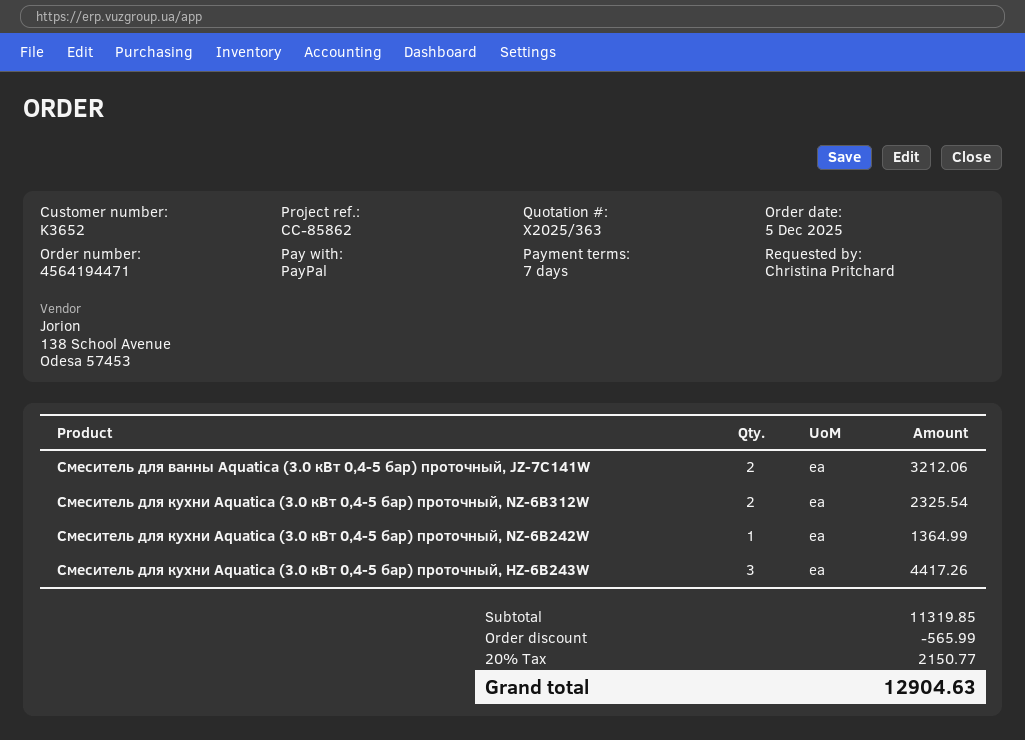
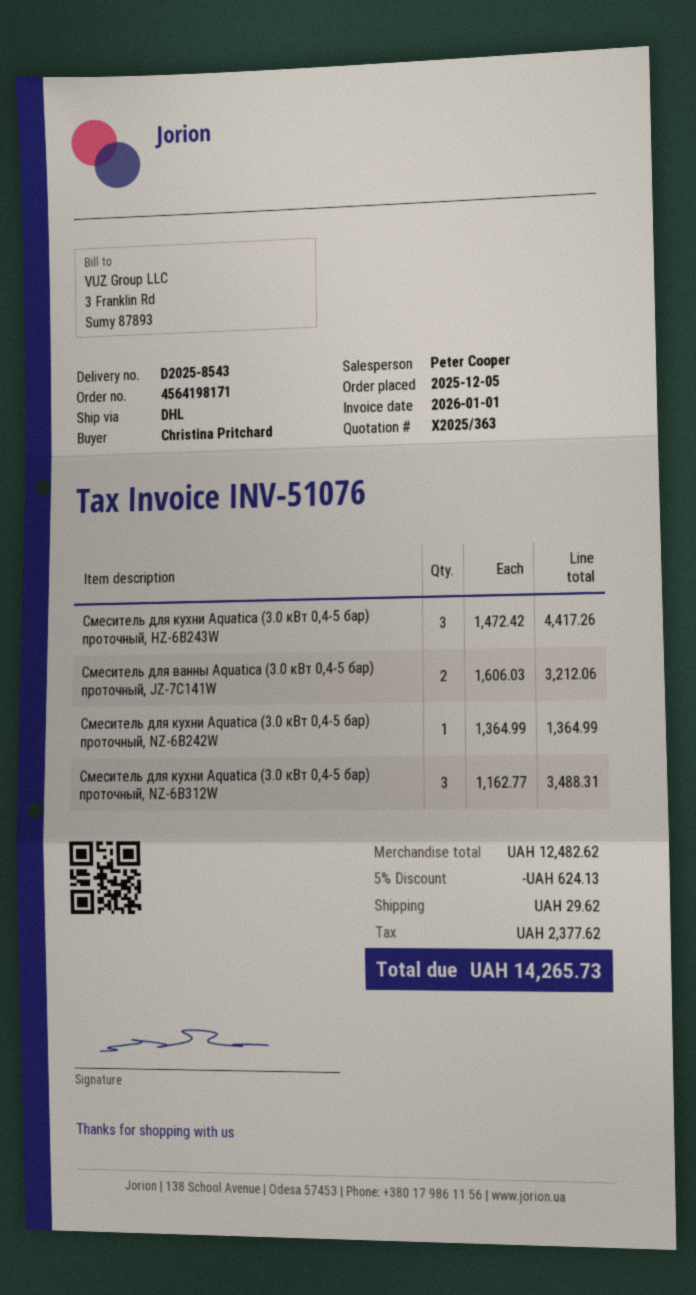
order number: 4564194471 -> 4564198171
Смеситель для кухни Aquatica (3.0 кВт 0,4-5 бар) проточный, NZ-6B312W: 2 for 2325.54 -> 3 for 3488.31
subtotal: 11319.85 -> 12482.62
discount: 565.99 -> 624.13
shipping: none -> 29.62
tax: 2150.77 -> 2377.62
total: 12904.63 -> 14265.73

